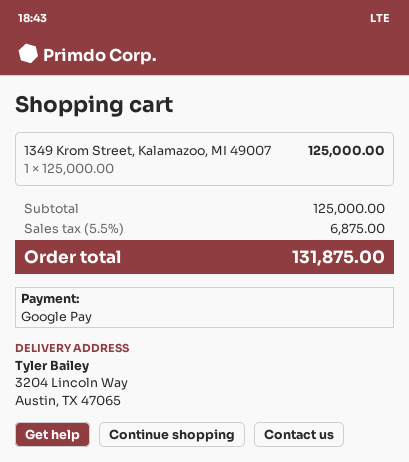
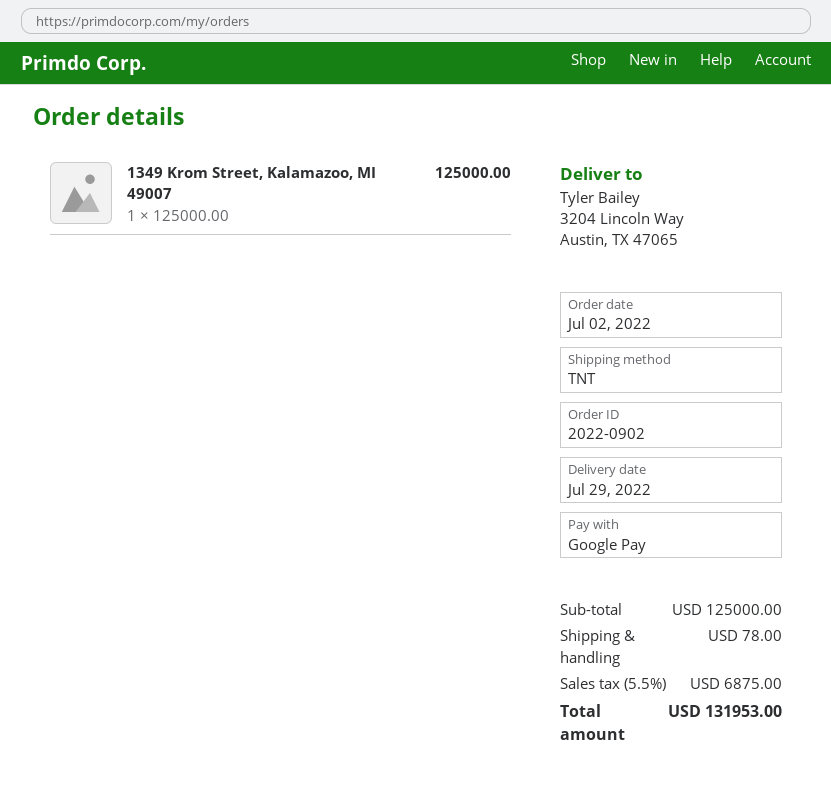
shipping: none -> 78.00
total: 131875.00 -> 131953.00

